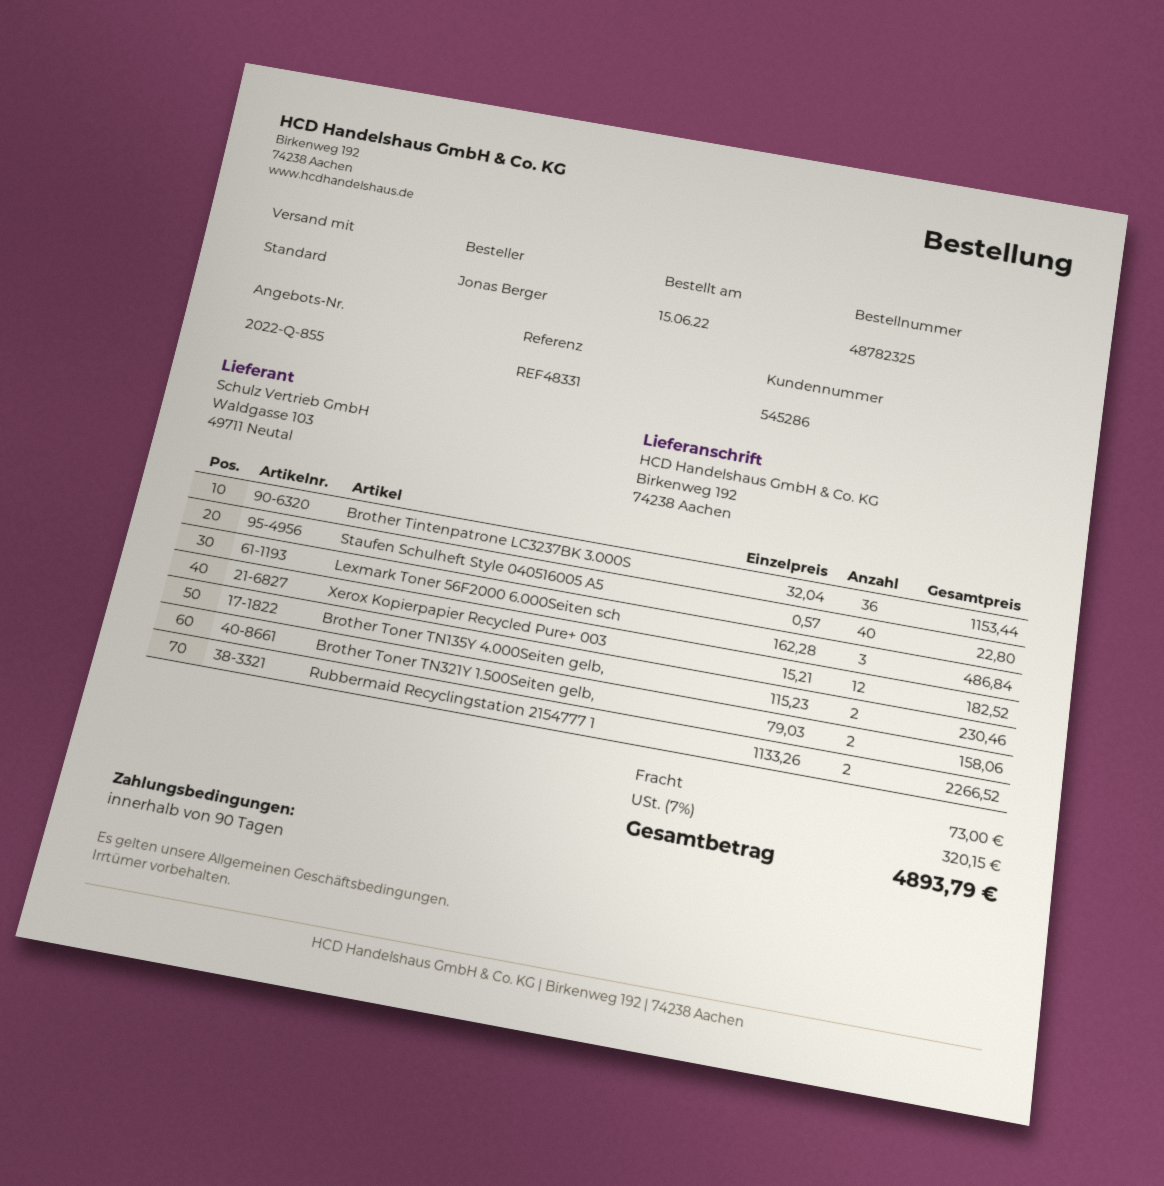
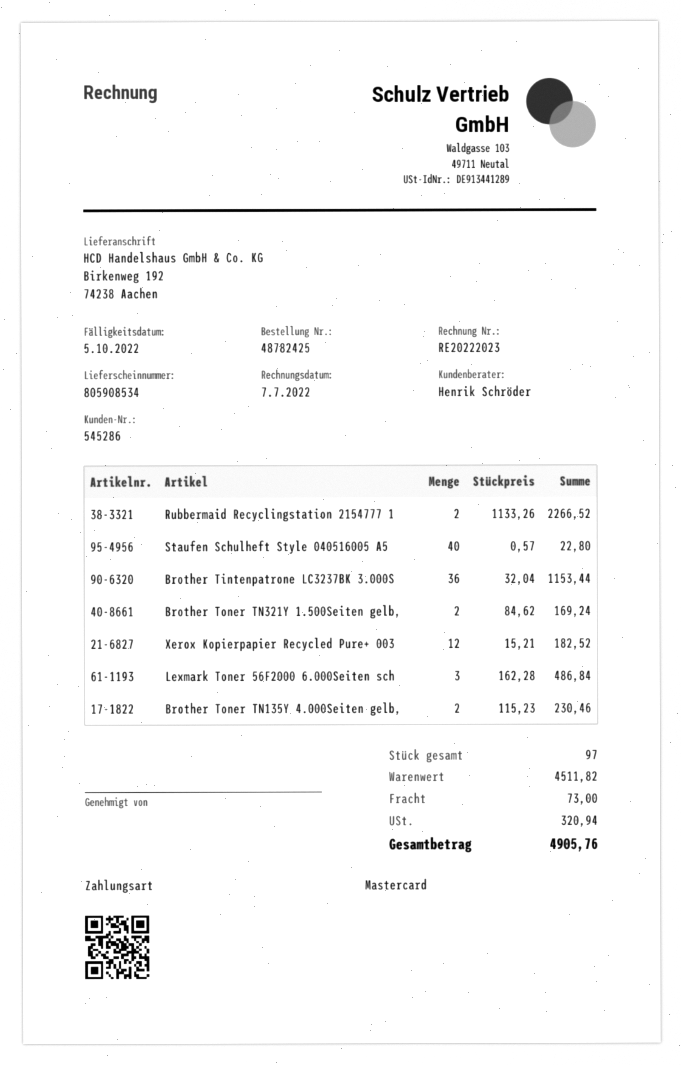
order number: 48782325 -> 48782425
Brother Toner TN321Y 1.500Seiten gelb,: 2 x 79.03 = 158.06 -> 2 x 84.62 = 169.24
tax: 320.15 -> 320.94
total: 4893.79 -> 4905.76

